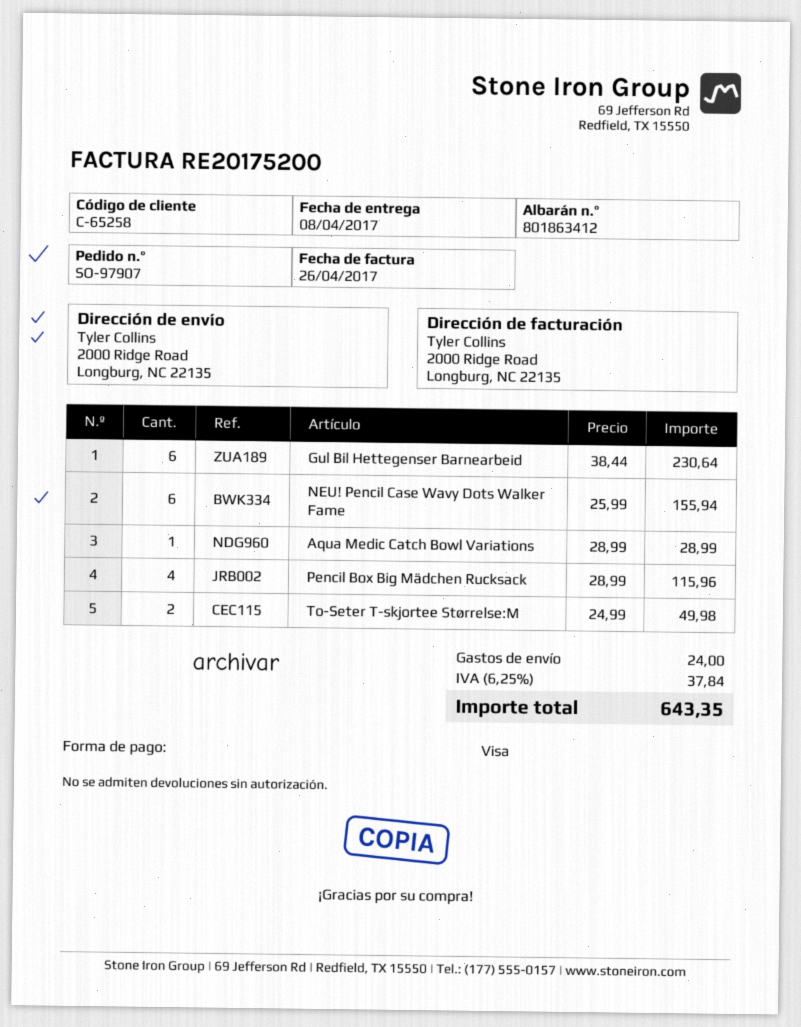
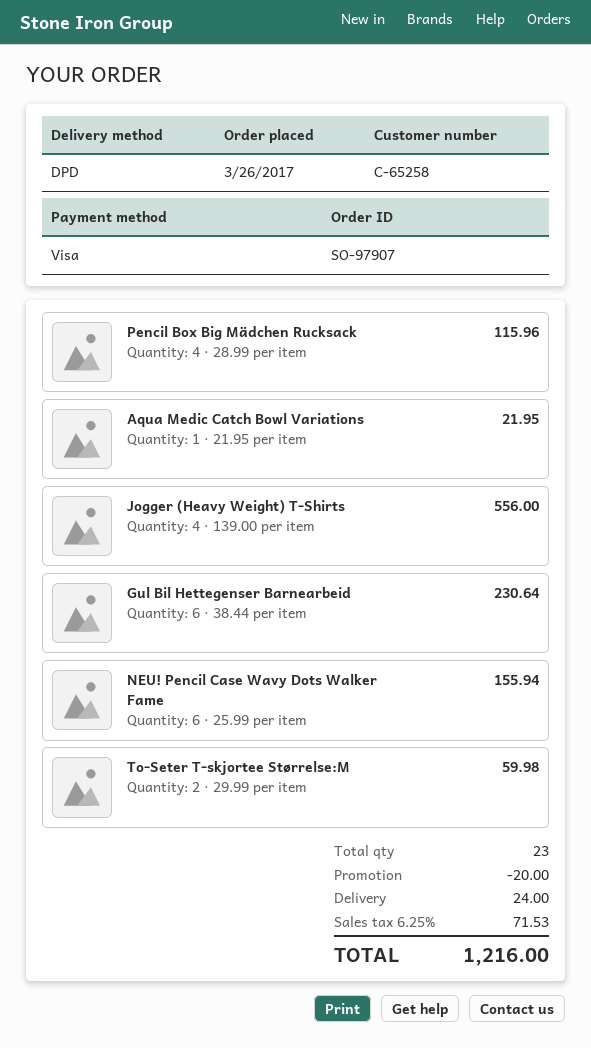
Aqua Medic Catch Bowl Variations: 1 x 28.99 = 28.99 -> 1 x 21.95 = 21.95
To-Seter T-skjortee Størrelse:M: 2 x 24.99 = 49.98 -> 2 x 29.99 = 59.98
Jogger (Heavy Weight) T-Shirts: none -> 4 x 139.00 = 556.00
discount: none -> 20.00
tax: 6.25% = 37.84 -> 6.25% = 71.53
total: 643.35 -> 1216.00

